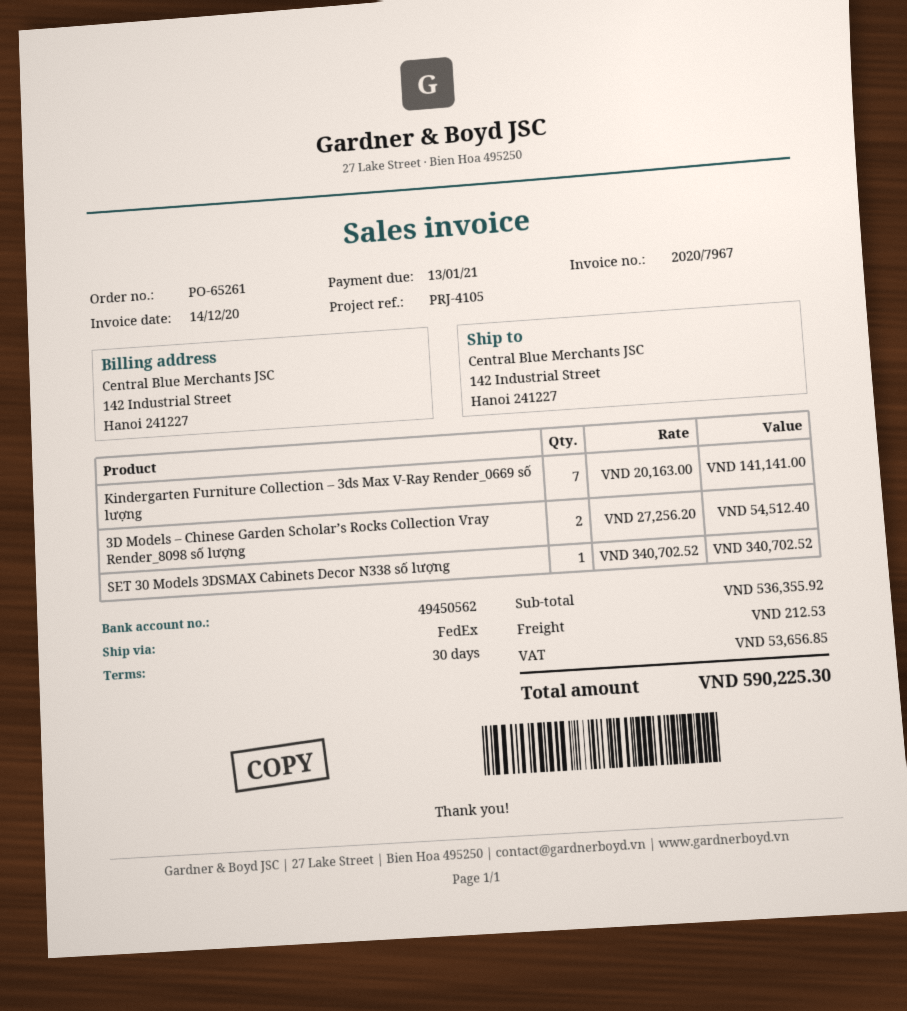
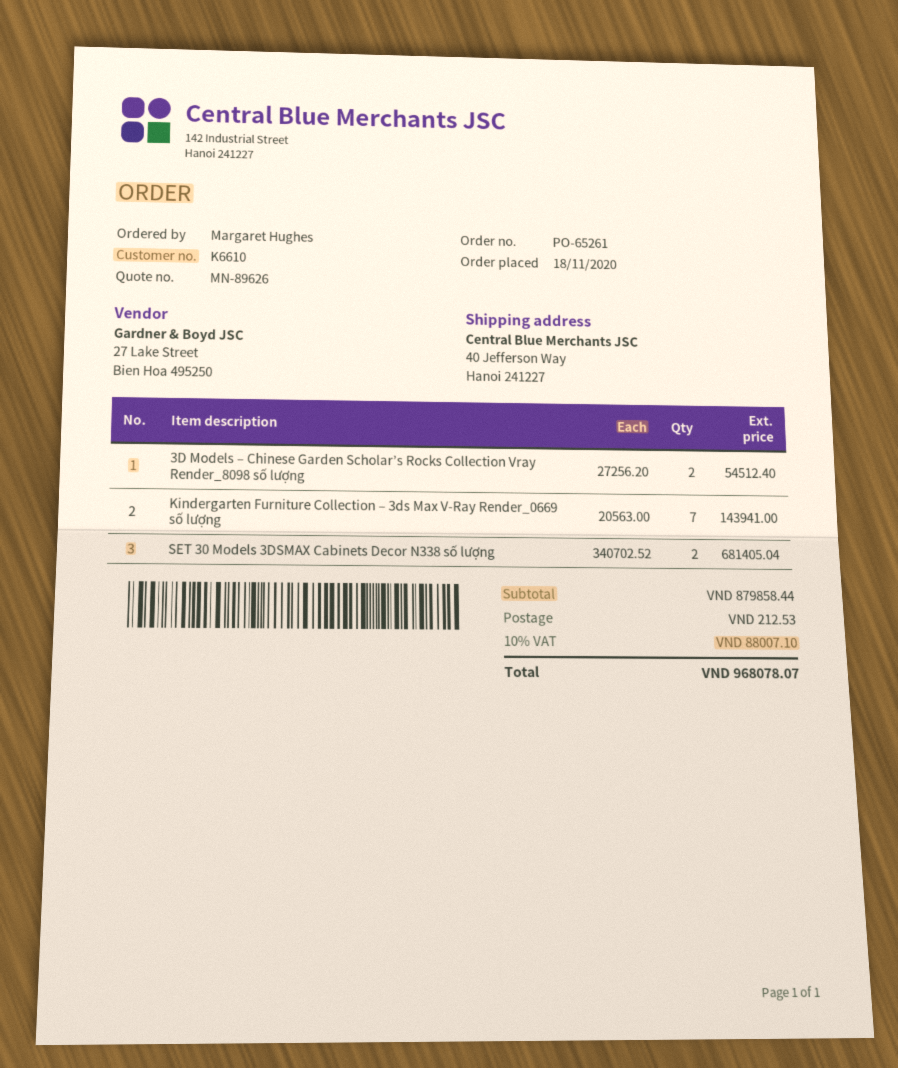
ship to: 142 Industrial Street, Hanoi 241227 -> 40 Jefferson Way, Hanoi 241227
Kindergarten Furniture Collection – 3ds Max V-Ray Render_0669 số lượng: 7 x 20163.00 = 141141.00 -> 7 x 20563.00 = 143941.00
SET 30 Models 3DSMAX Cabinets Decor N338 số lượng: 1 x 340702.52 = 340702.52 -> 2 x 340702.52 = 681405.04
subtotal: 536355.92 -> 879858.44
tax: 53656.85 -> 88007.10
total: 590225.30 -> 968078.07

